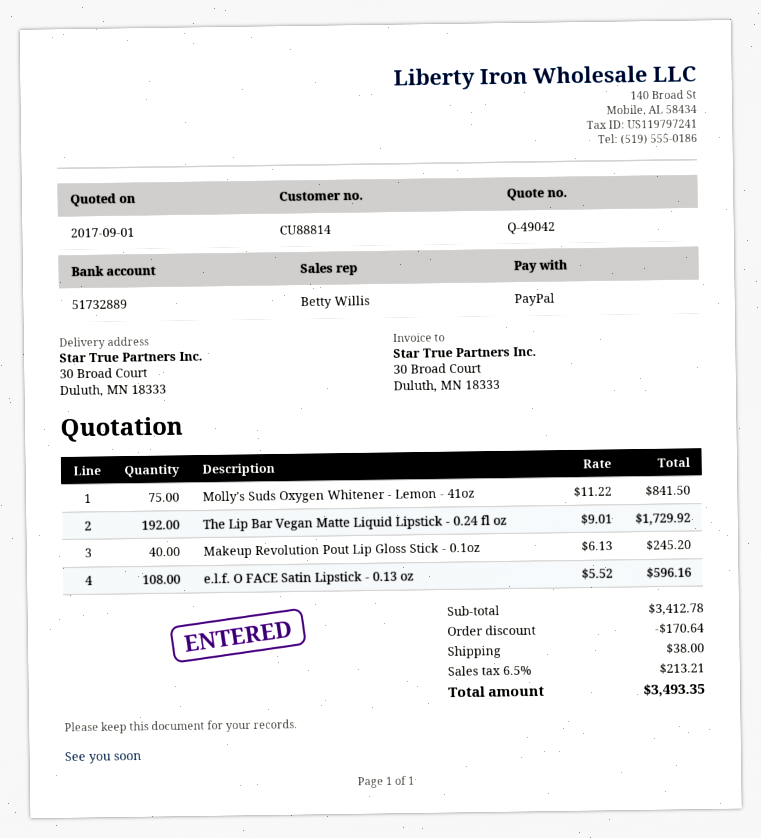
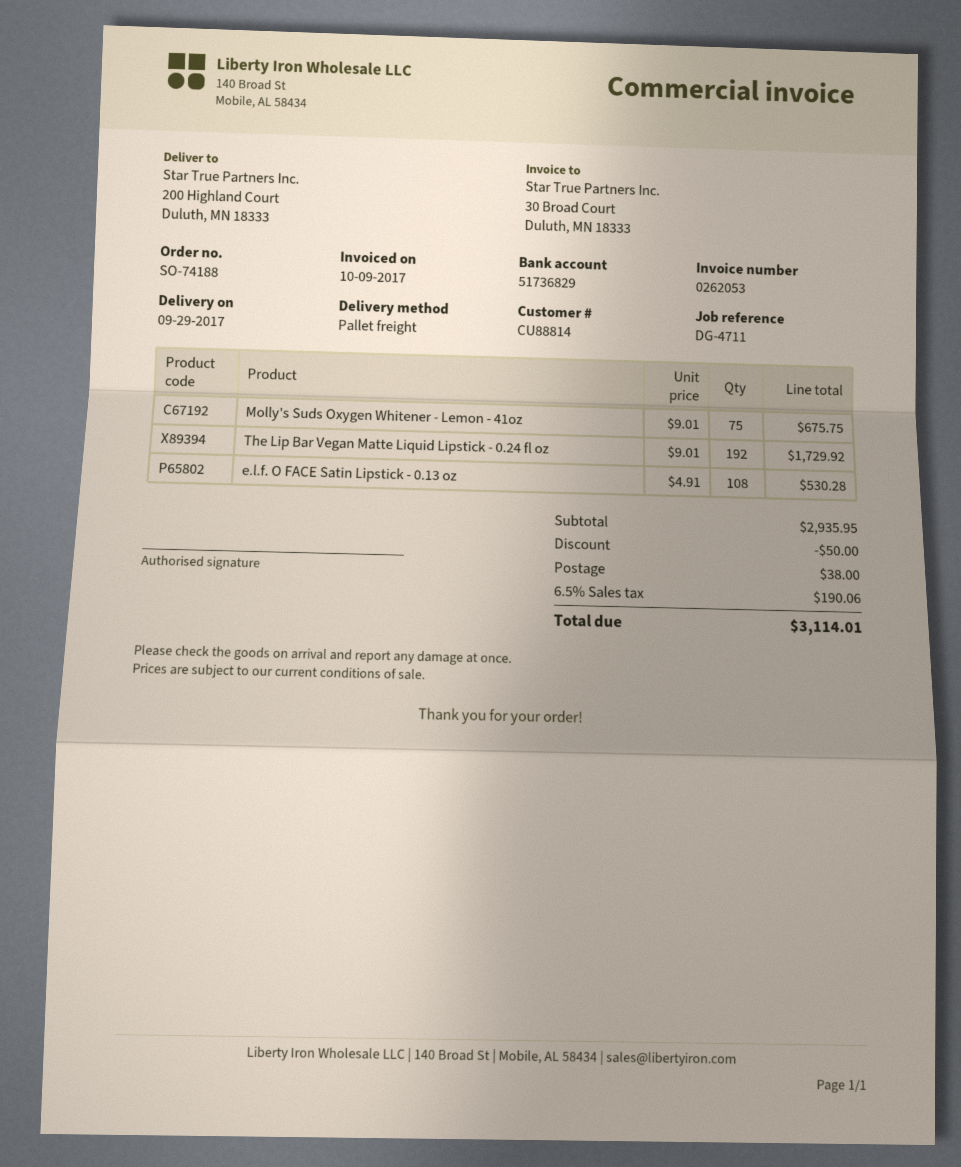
bank account: 51732889 -> 51736829
ship to: 30 Broad Court, Duluth, MN 18333 -> 200 Highland Court, Duluth, MN 18333
Molly's Suds Oxygen Whitener - Lemon - 41oz: 75 x 11.22 = 841.50 -> 75 x 9.01 = 675.75
Makeup Revolution Pout Lip Gloss Stick - 0.1oz: 40 x 6.13 = 245.20 -> none
e.l.f. O FACE Satin Lipstick - 0.13 oz: 108 x 5.52 = 596.16 -> 108 x 4.91 = 530.28
subtotal: 3412.78 -> 2935.95
discount: 170.64 -> 50.00
tax: 6.5% = 213.21 -> 6.5% = 190.06
total: 3493.35 -> 3114.01

